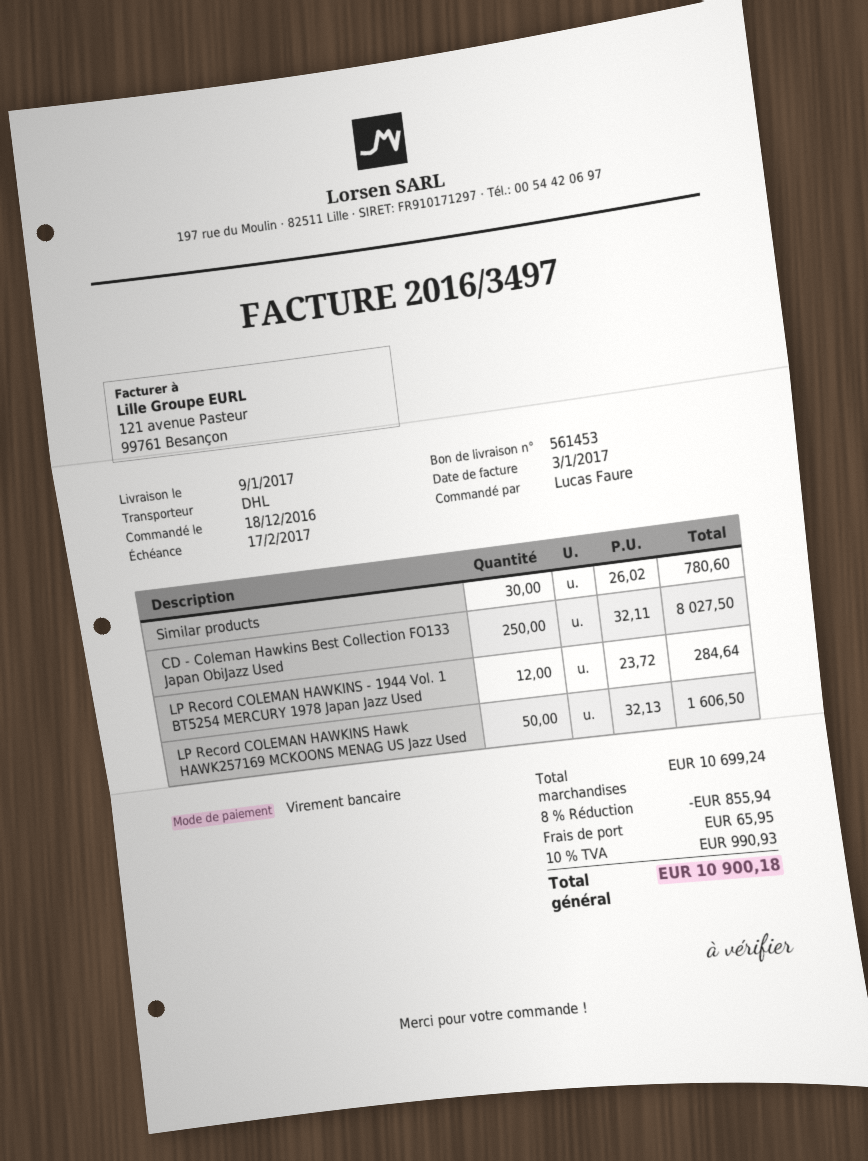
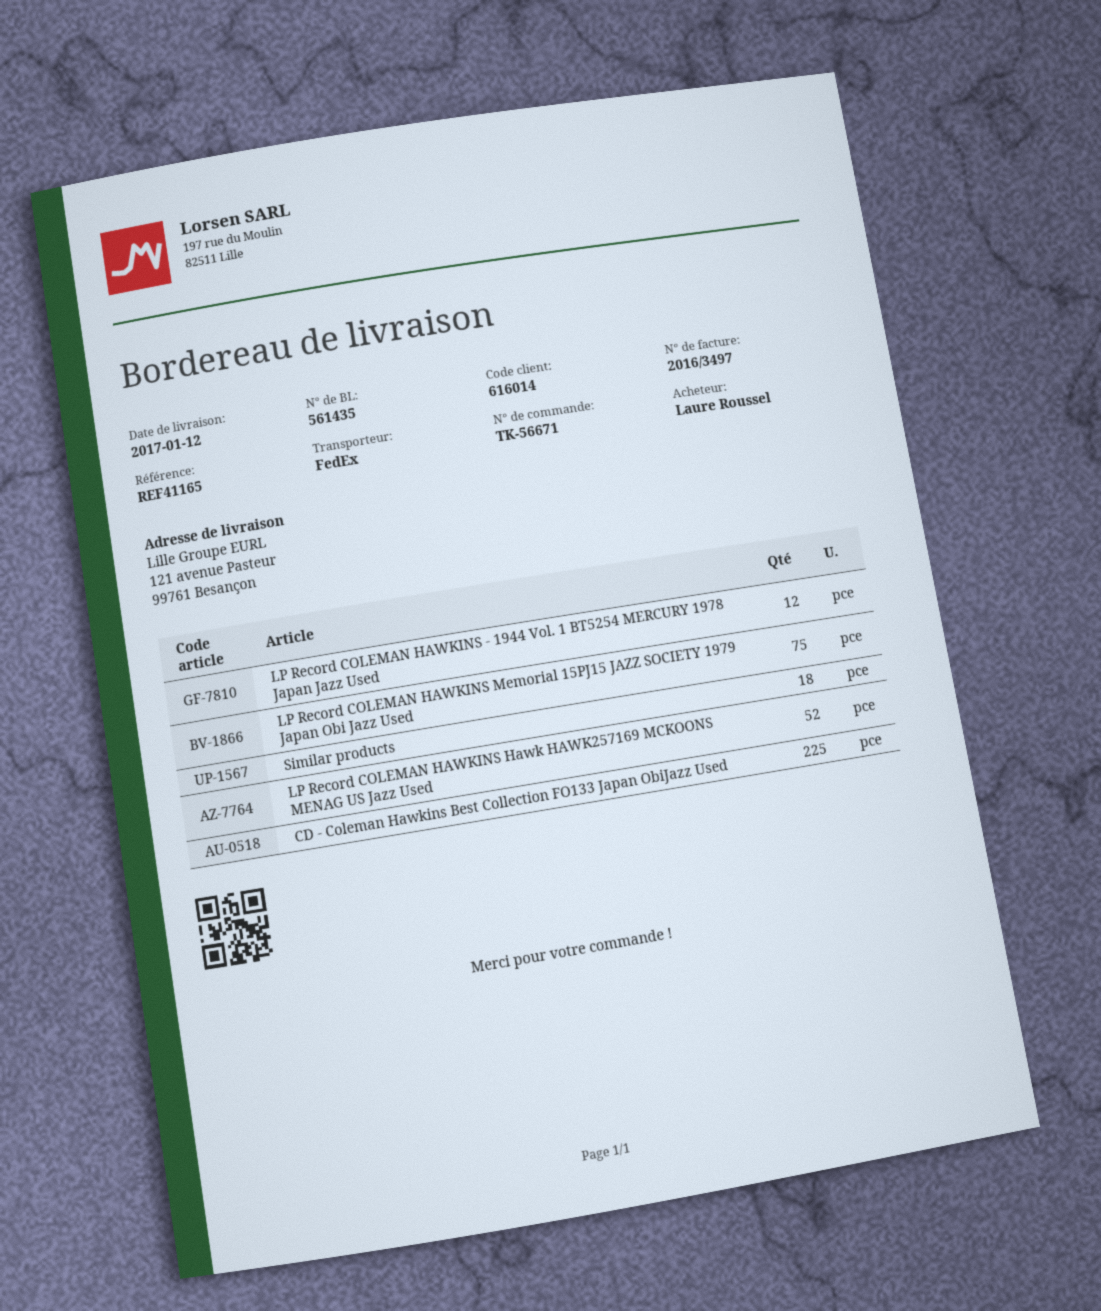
delivery note number: 561453 -> 561435
delivery date: 2017-01-09 -> 2017-01-12
ordered by: Lucas Faure -> Laure Roussel
shipping method: DHL -> FedEx
Similar products: 30 -> 18
CD - Coleman Hawkins Best Collection FO133 Japan ObiJazz Used: 250 -> 225
LP Record COLEMAN HAWKINS Hawk HAWK257169 MCKOONS MENAG US Jazz Used: 50 -> 52
LP Record COLEMAN HAWKINS Memorial 15PJ15 JAZZ SOCIETY 1979 Japan Obi Jazz Used: none -> 75

